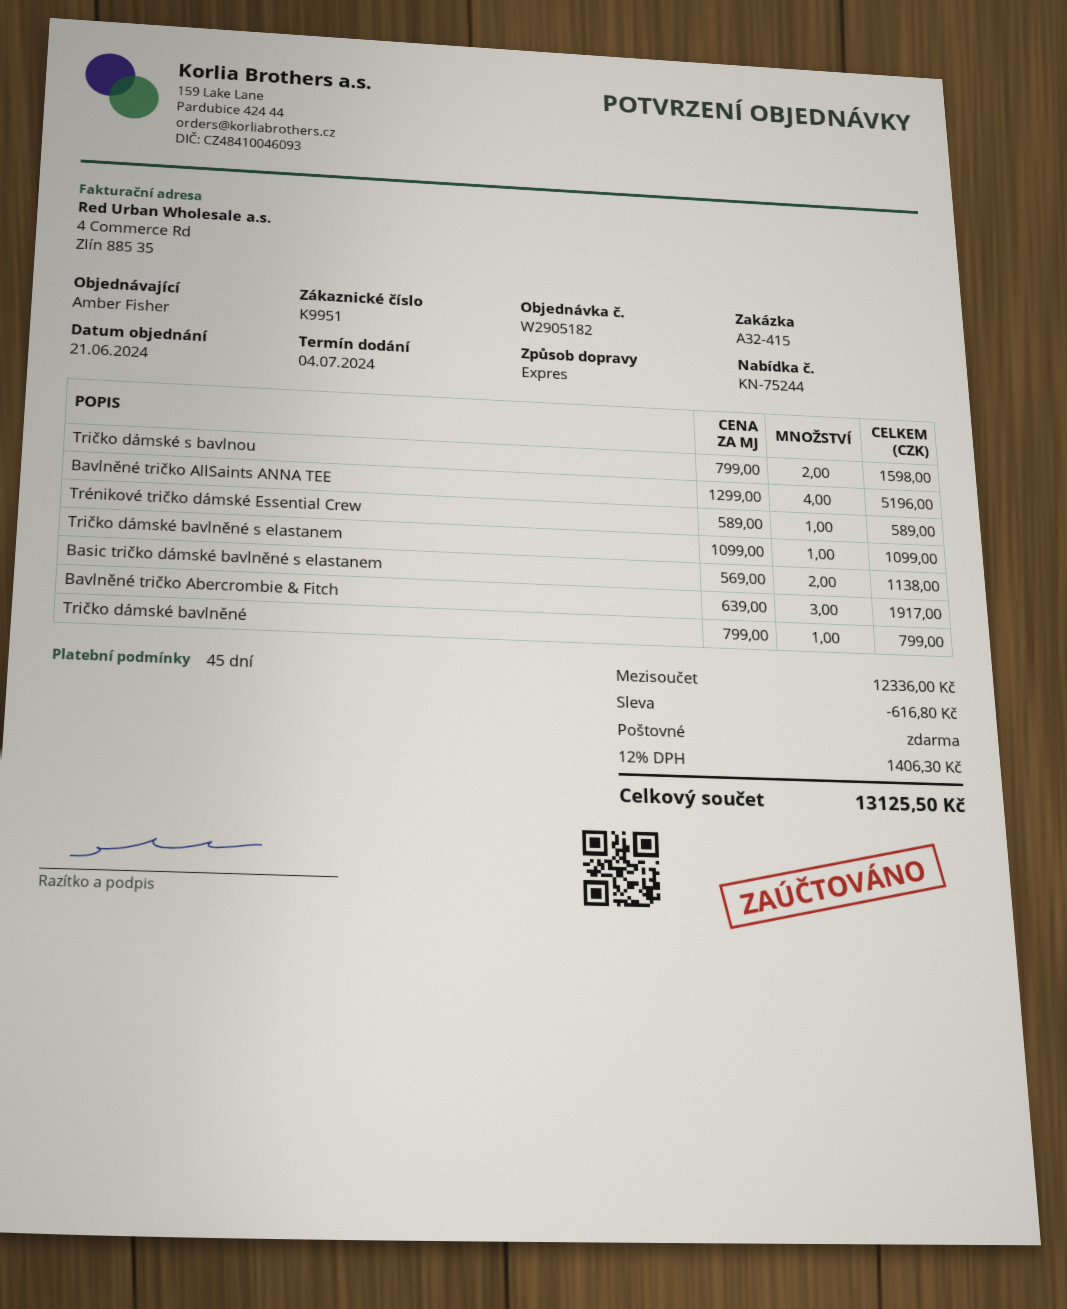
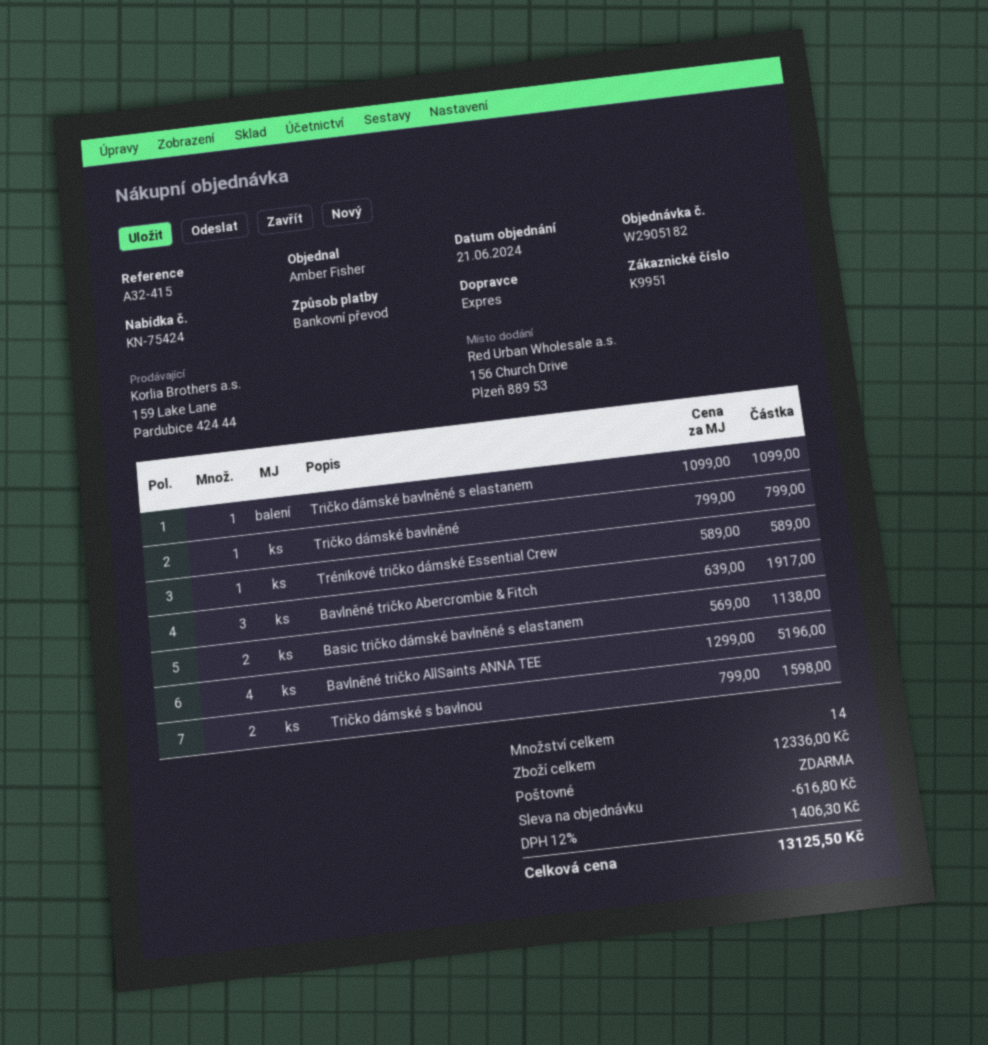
quote number: KN-75244 -> KN-75424

